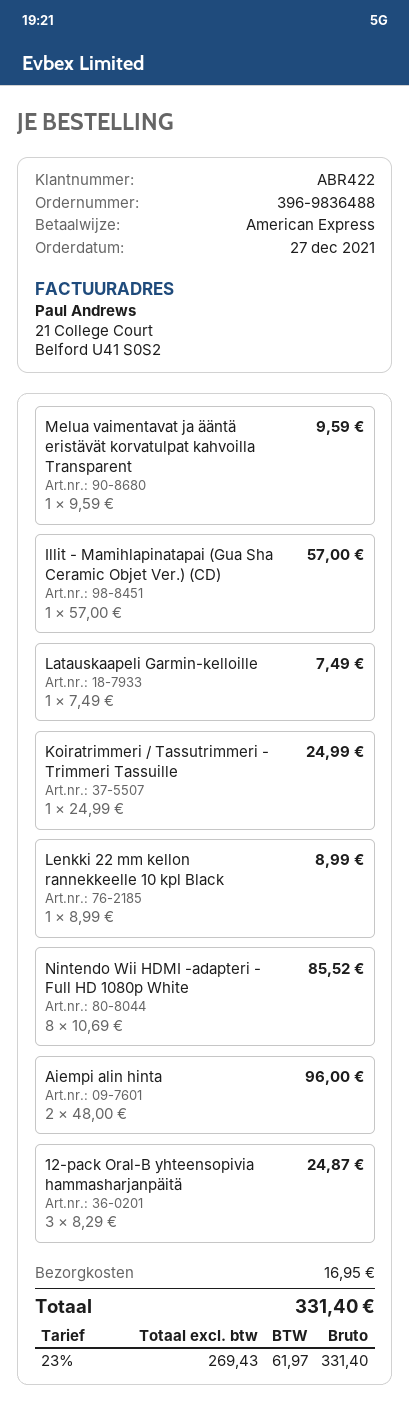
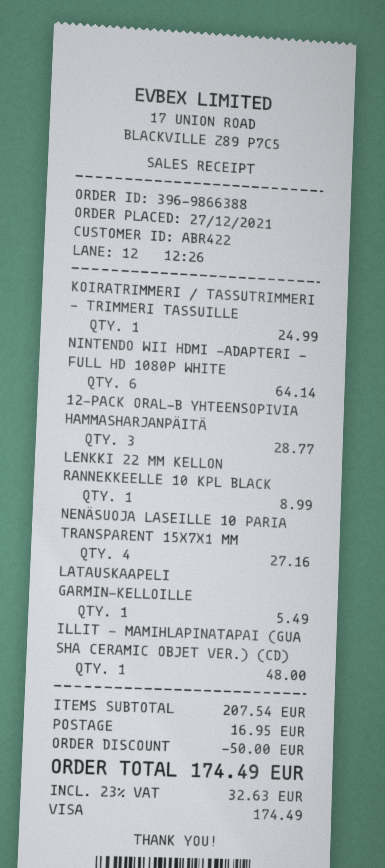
order number: 396-9836488 -> 396-9866388
payment method: American Express -> Visa
Melua vaimentavat ja ääntä eristävät korvatulpat kahvoilla Transparent: 1 for 9.59 -> none
Illit - Mamihlapinatapai (Gua Sha Ceramic Objet Ver.) (CD): 1 for 57.00 -> 1 for 48.00
Latauskaapeli Garmin-kelloille: 1 for 7.49 -> 1 for 5.49
Nintendo Wii HDMI -adapteri - Full HD 1080p White: 8 for 85.52 -> 6 for 64.14
Aiempi alin hinta: 2 for 96.00 -> none
12-pack Oral-B yhteensopivia hammasharjanpäitä: 3 for 24.87 -> 3 for 28.77
NENÄSUOJA LASEILLE 10 PARIA TRANSPARENT 15X7X1 MM: none -> 4 for 27.16
discount: none -> 50.00
tax: 23% = 61.97 -> 23% = 32.63
total: 331.40 -> 174.49

